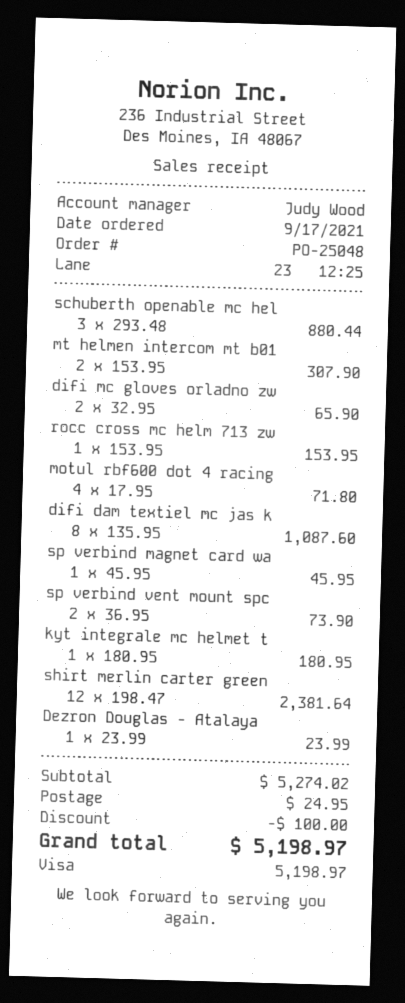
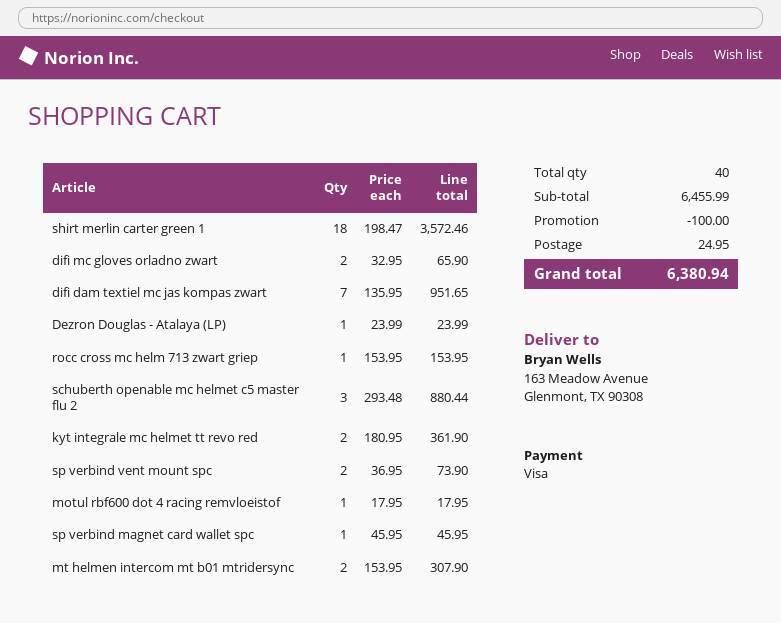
motul rbf600 dot 4 racing: 4 x 17.95 = 71.80 -> 1 x 17.95 = 17.95
difi dam textiel mc jas k: 8 x 135.95 = 1087.60 -> 7 x 135.95 = 951.65
kyt integrale mc helmet t: 1 x 180.95 = 180.95 -> 2 x 180.95 = 361.90
shirt merlin carter green: 12 x 198.47 = 2381.64 -> 18 x 198.47 = 3572.46
subtotal: 5274.02 -> 6455.99
total: 5198.97 -> 6380.94

